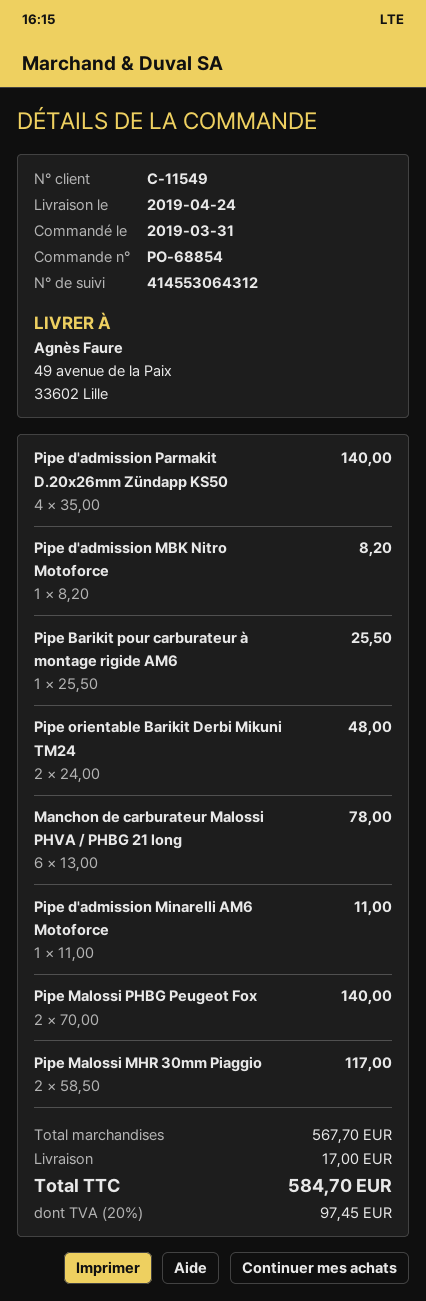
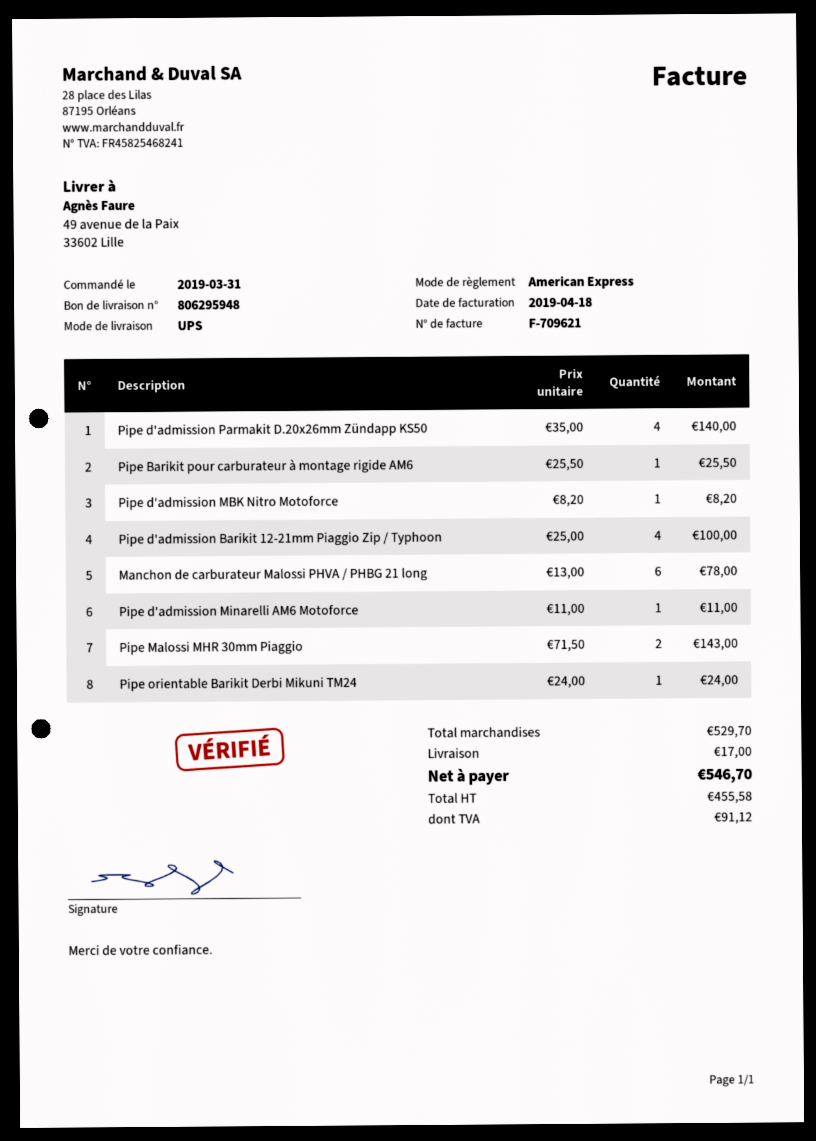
Pipe orientable Barikit Derbi Mikuni TM24: 2 x 24.00 = 48.00 -> 1 x 24.00 = 24.00
Pipe Malossi PHBG Peugeot Fox: 2 x 70.00 = 140.00 -> none
Pipe Malossi MHR 30mm Piaggio: 2 x 58.50 = 117.00 -> 2 x 71.50 = 143.00
Pipe d'admission Barikit 12-21mm Piaggio Zip / Typhoon: none -> 4 x 25.00 = 100.00
subtotal: 567.70 -> 529.70
tax: 97.45 -> 91.12
total: 584.70 -> 546.70

